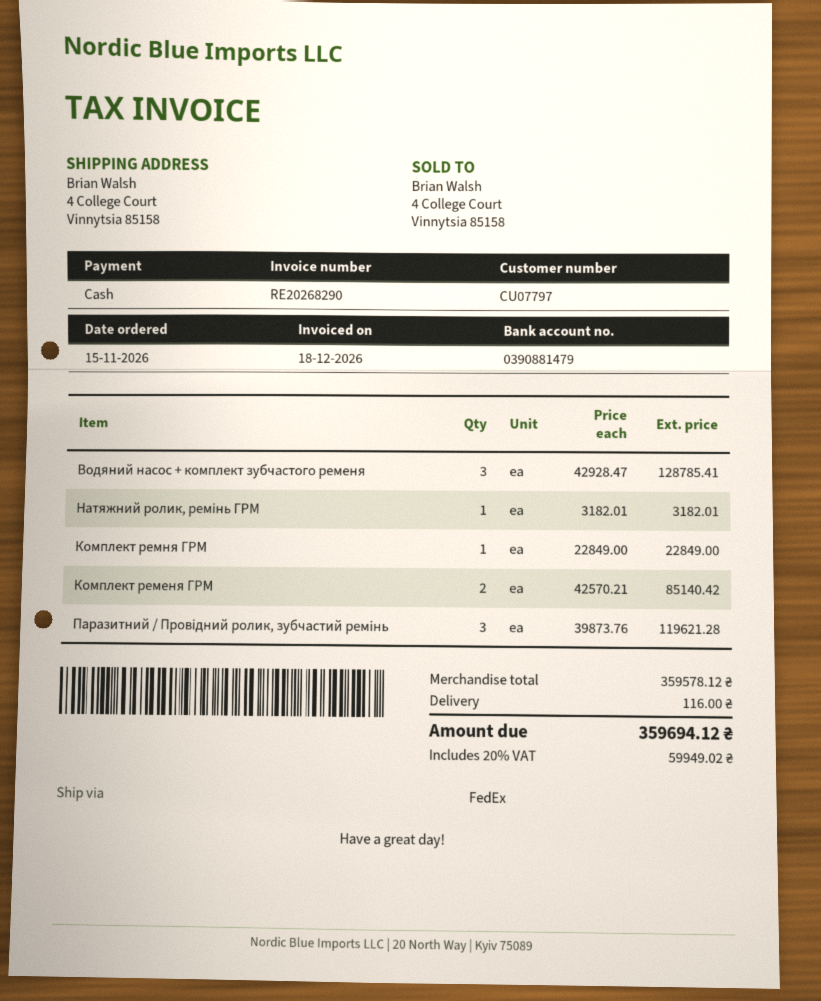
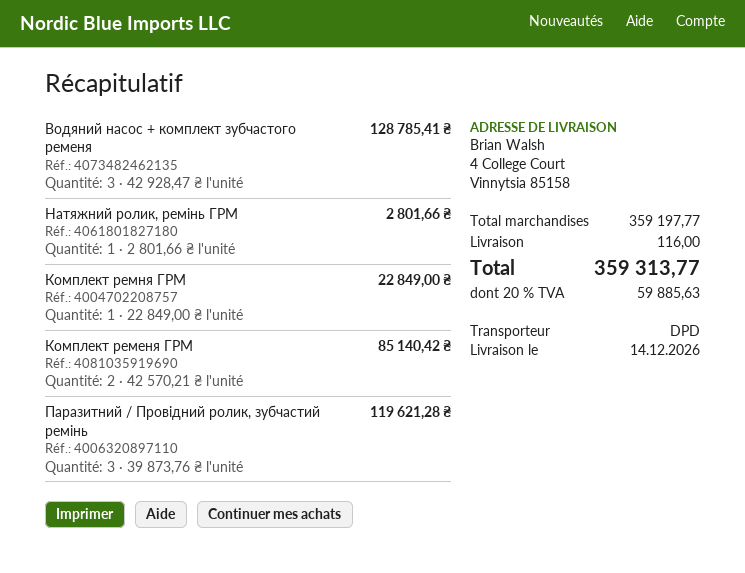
shipping method: FedEx -> DPD
Натяжний ролик, ремінь ГРМ: 1 x 3182.01 = 3182.01 -> 1 x 2801.66 = 2801.66
subtotal: 359578.12 -> 359197.77
tax: 20% = 59949.02 -> 20% = 59885.63
total: 359694.12 -> 359313.77

